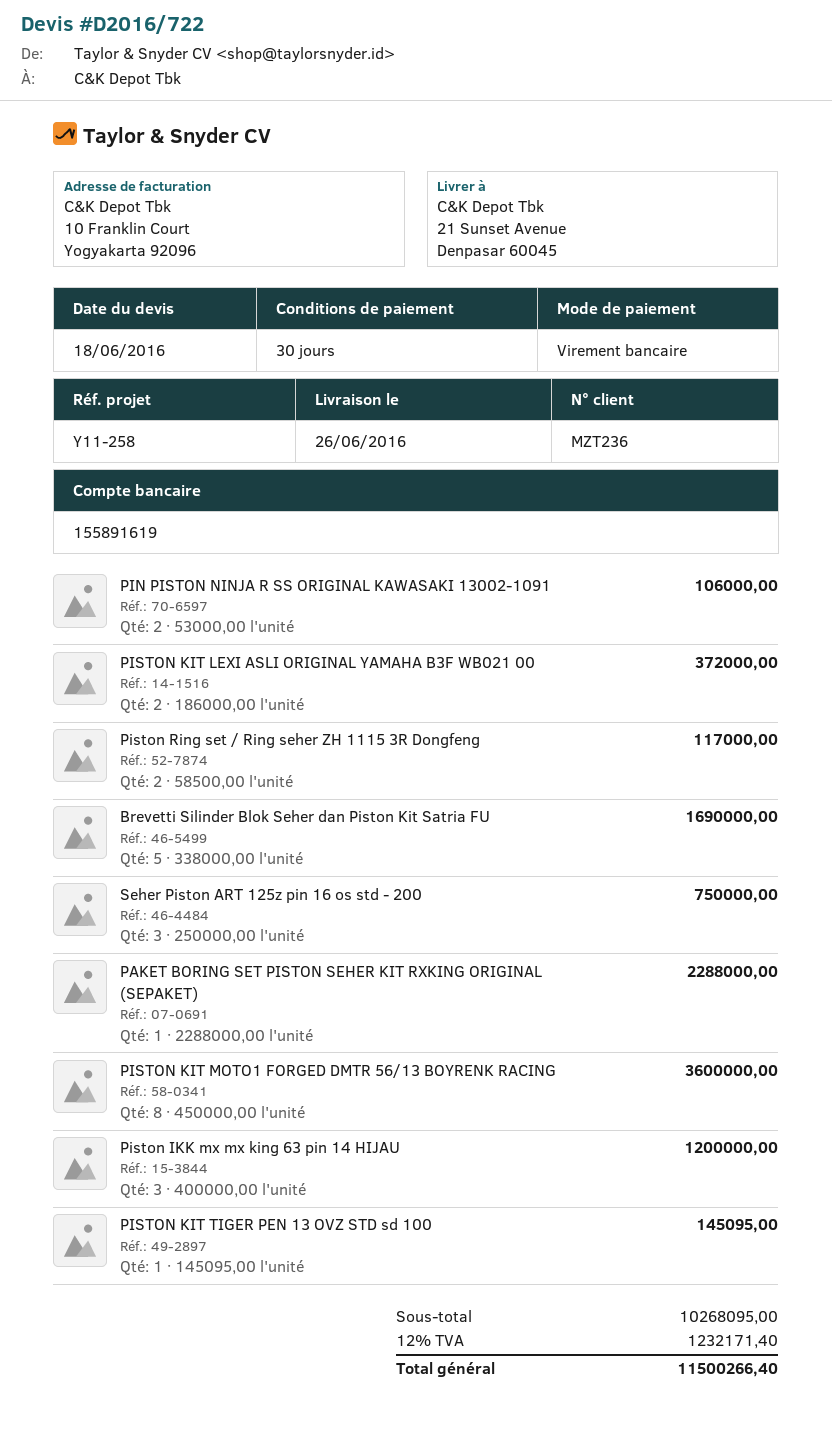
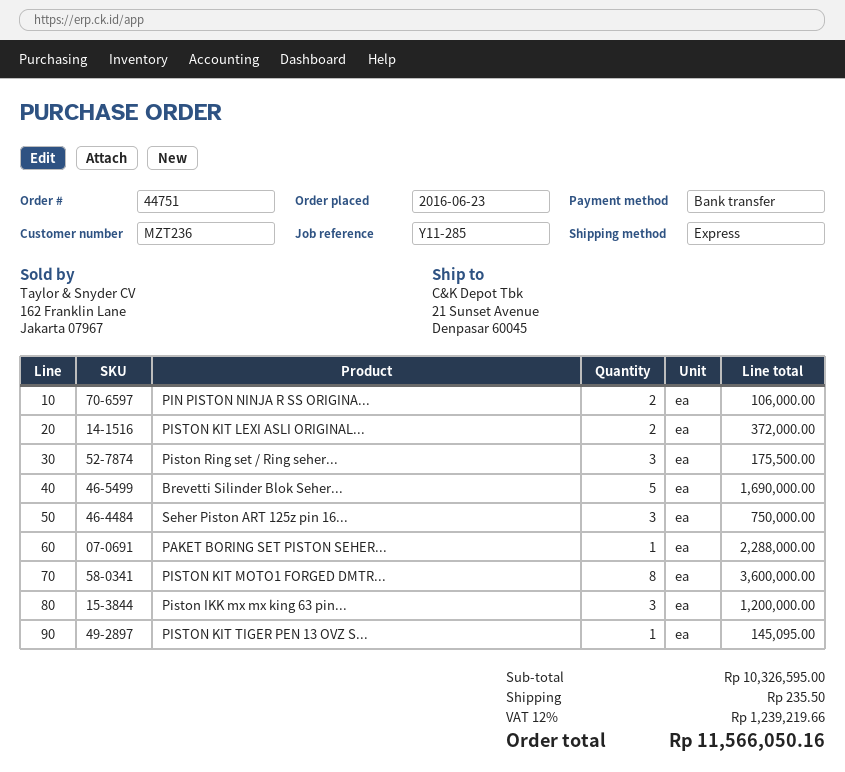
reference: Y11-258 -> Y11-285
Piston Ring set / Ring seher ZH 1115 3R Dongfeng: 2 for 117000.00 -> 3 for 175500.00
subtotal: 10268095.00 -> 10326595.00
shipping: none -> 235.50
tax: 12% = 1232171.40 -> 12% = 1239219.66
total: 11500266.40 -> 11566050.16

